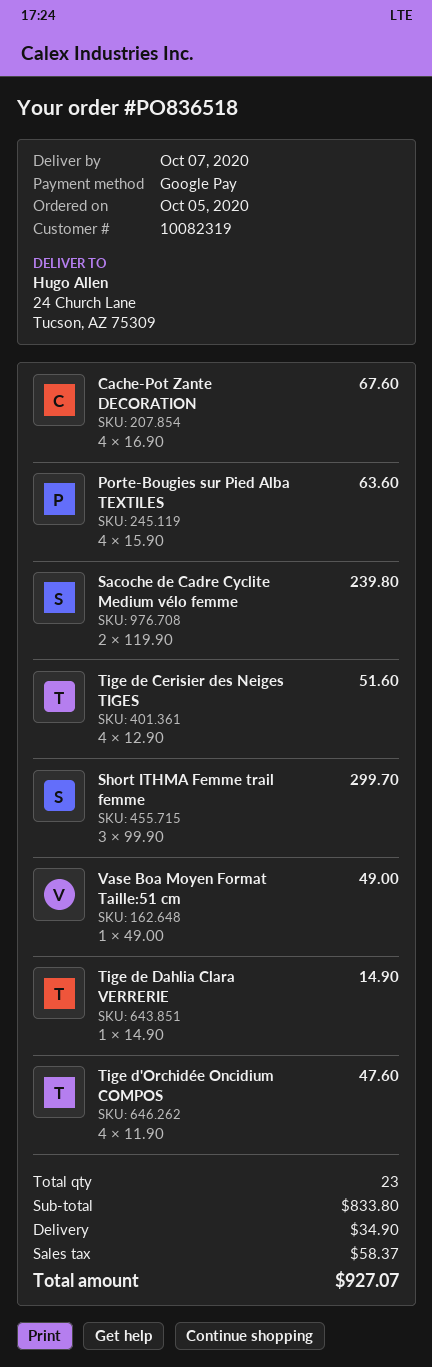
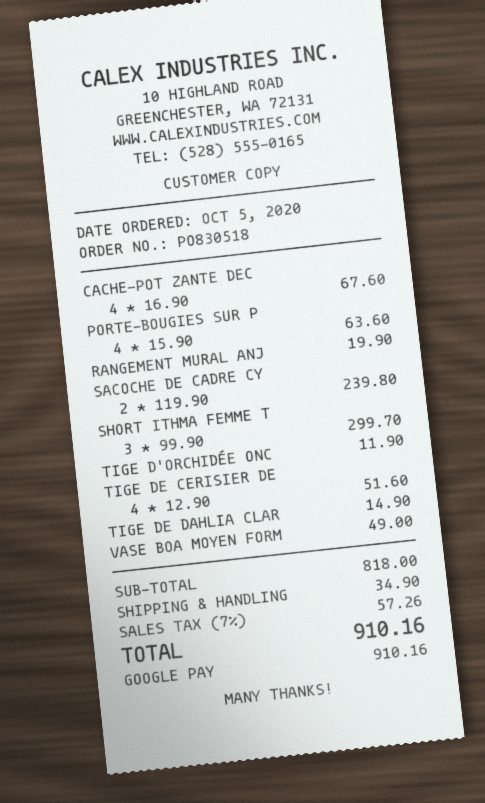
order number: PO836518 -> PO830518
Tige d'Orchidée Oncidium COMPOS: 4 x 11.90 = 47.60 -> 1 x 11.90 = 11.90
RANGEMENT MURAL ANJ: none -> 1 x 19.90 = 19.90
subtotal: 833.80 -> 818.00
tax: 58.37 -> 57.26
total: 927.07 -> 910.16

